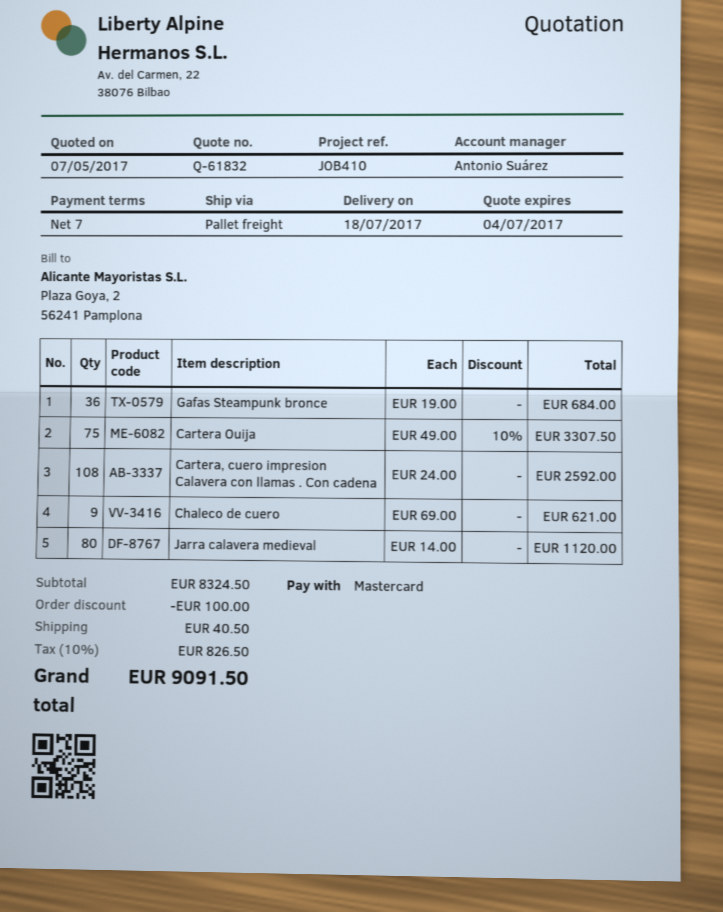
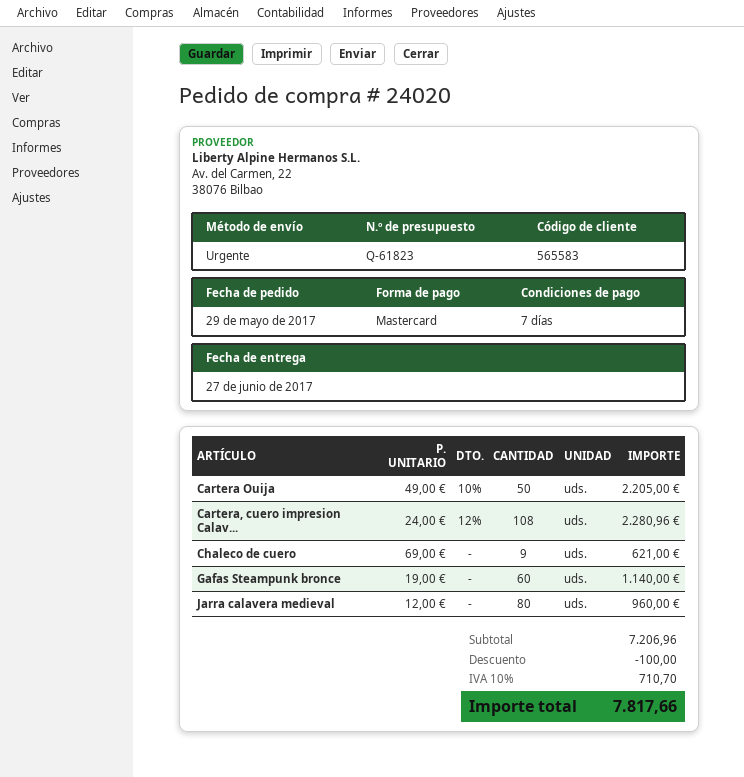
quote number: Q-61832 -> Q-61823
delivery date: 2017-07-18 -> 2017-06-27
shipping method: pallet freight -> express
Gafas Steampunk bronce: 36 x 19.00 = 684.00 -> 60 x 19.00 = 1140.00
Cartera Ouija: 75 x 49.00 - 10% = 3307.50 -> 50 x 49.00 - 10% = 2205.00
Cartera, cuero impresion Calavera con llamas . Con cadena: 108 x 24.00 = 2592.00 -> 108 x 24.00 - 12% = 2280.96
Jarra calavera medieval: 80 x 14.00 = 1120.00 -> 80 x 12.00 = 960.00
subtotal: 8324.50 -> 7206.96
shipping: 40.50 -> none
tax: 10% = 826.50 -> 10% = 710.70
total: 9091.50 -> 7817.66

